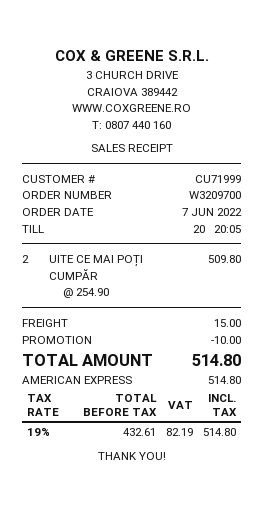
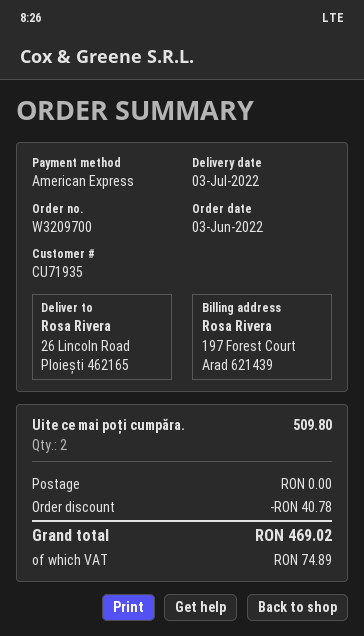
order date: 2022-06-07 -> 2022-06-03
customer number: CU71999 -> CU71935
discount: 10.00 -> 40.78
shipping: 15.00 -> 0.00
tax: 82.19 -> 74.89
total: 514.80 -> 469.02

